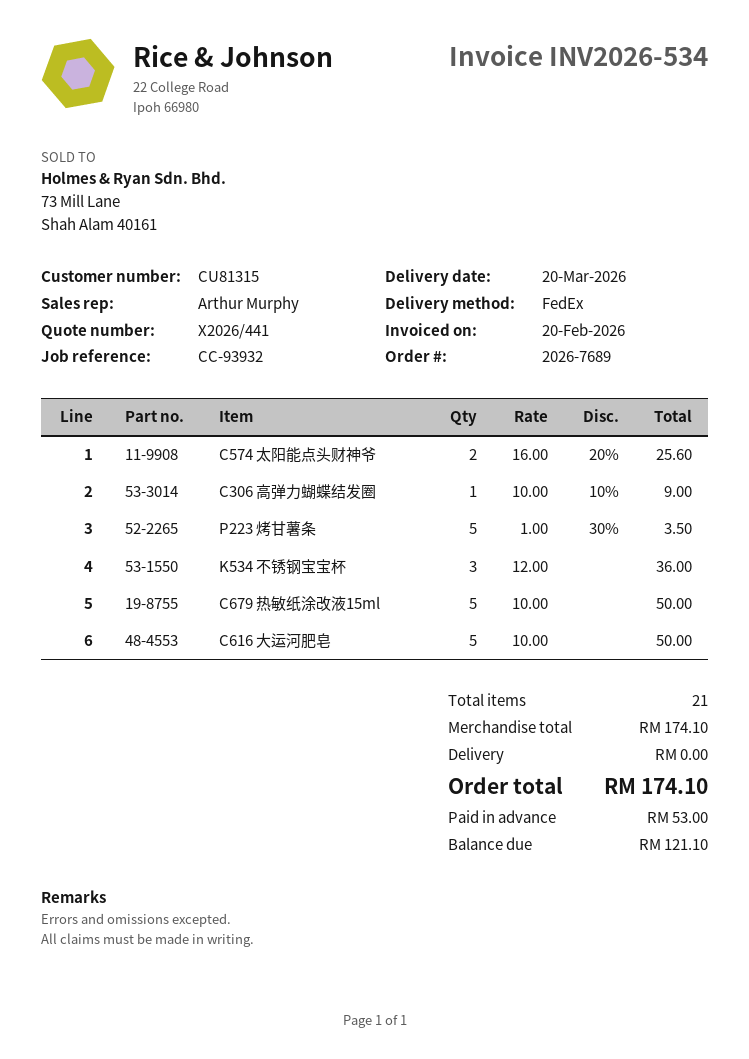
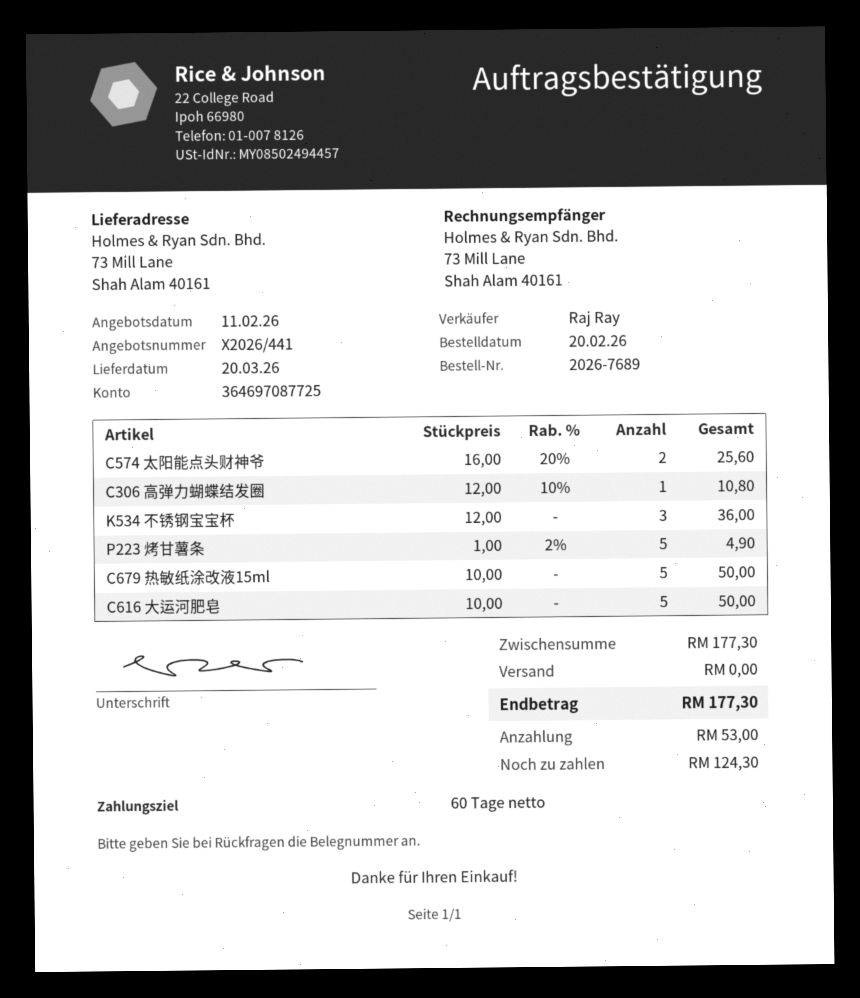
sales rep: Arthur Murphy -> Raj Ray
C306 高弹力蝴蝶结发圈: 1 x 10.00 - 10% = 9.00 -> 1 x 12.00 - 10% = 10.80
P223 烤甘薯条: 5 x 1.00 - 30% = 3.50 -> 5 x 1.00 - 2% = 4.90
subtotal: 174.10 -> 177.30
total: 174.10 -> 177.30
balance: 121.10 -> 124.30

